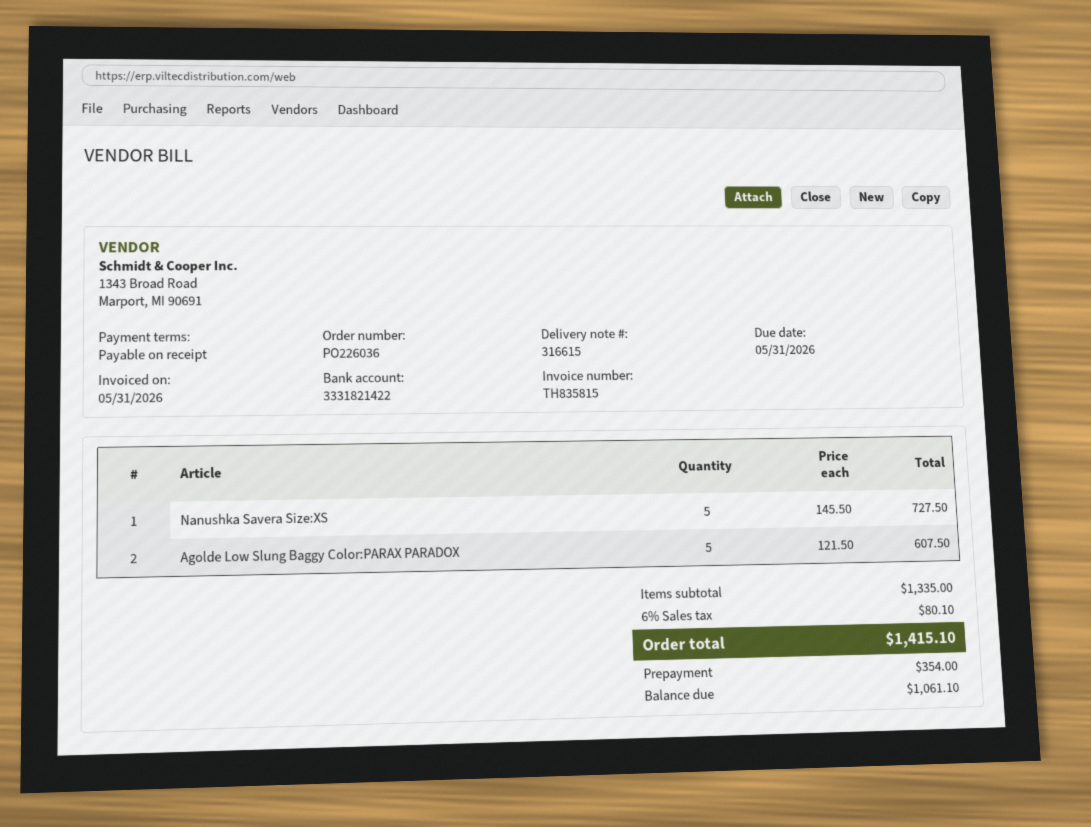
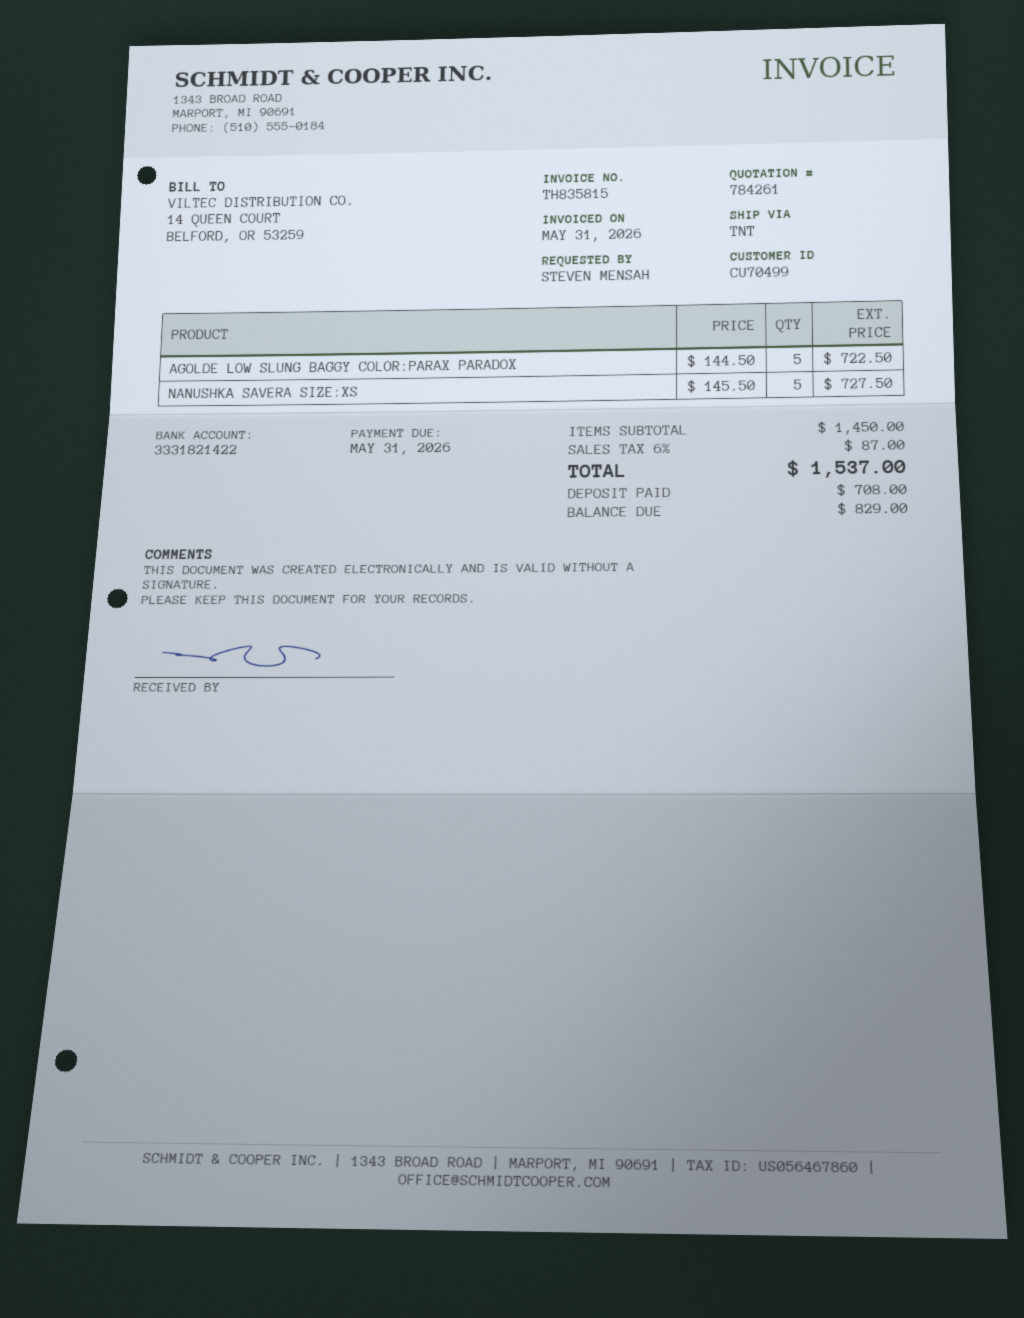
Agolde Low Slung Baggy Color:PARAX PARADOX: 5 x 121.50 = 607.50 -> 5 x 144.50 = 722.50
subtotal: 1335.00 -> 1450.00
tax: 6% = 80.10 -> 6% = 87.00
total: 1415.10 -> 1537.00
deposit: 354.00 -> 708.00
balance: 1061.10 -> 829.00

